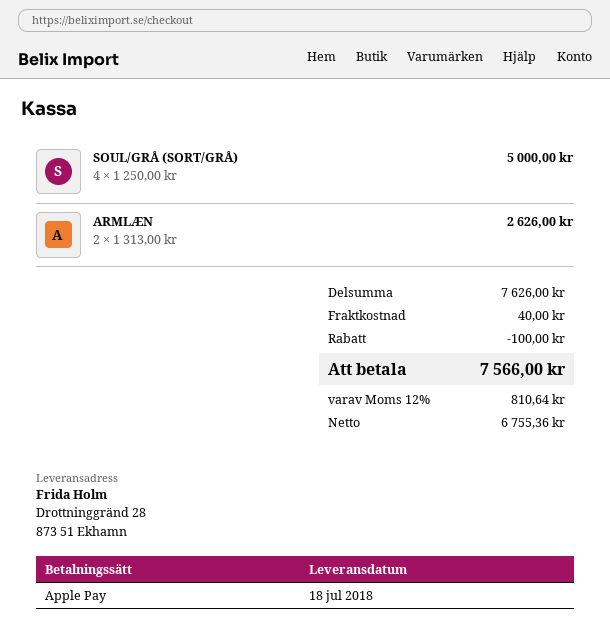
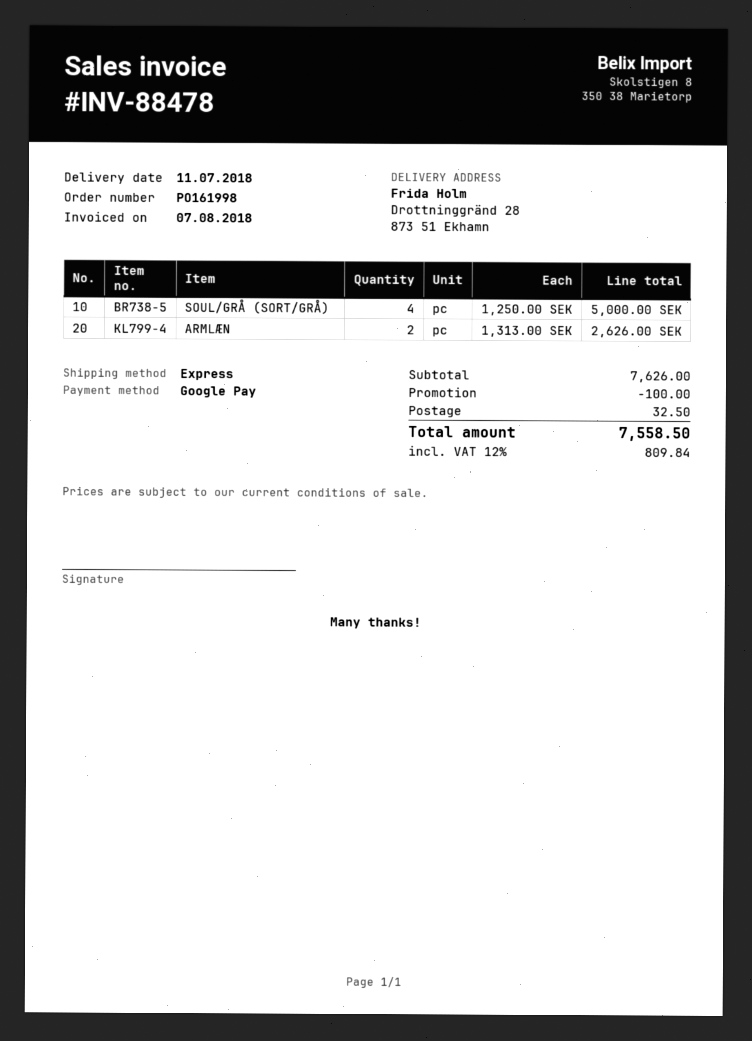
delivery date: 2018-07-18 -> 2018-07-11
payment method: Apple Pay -> Google Pay
shipping: 40.00 -> 32.50
tax: 12% = 810.64 -> 12% = 809.84
total: 7566.00 -> 7558.50

